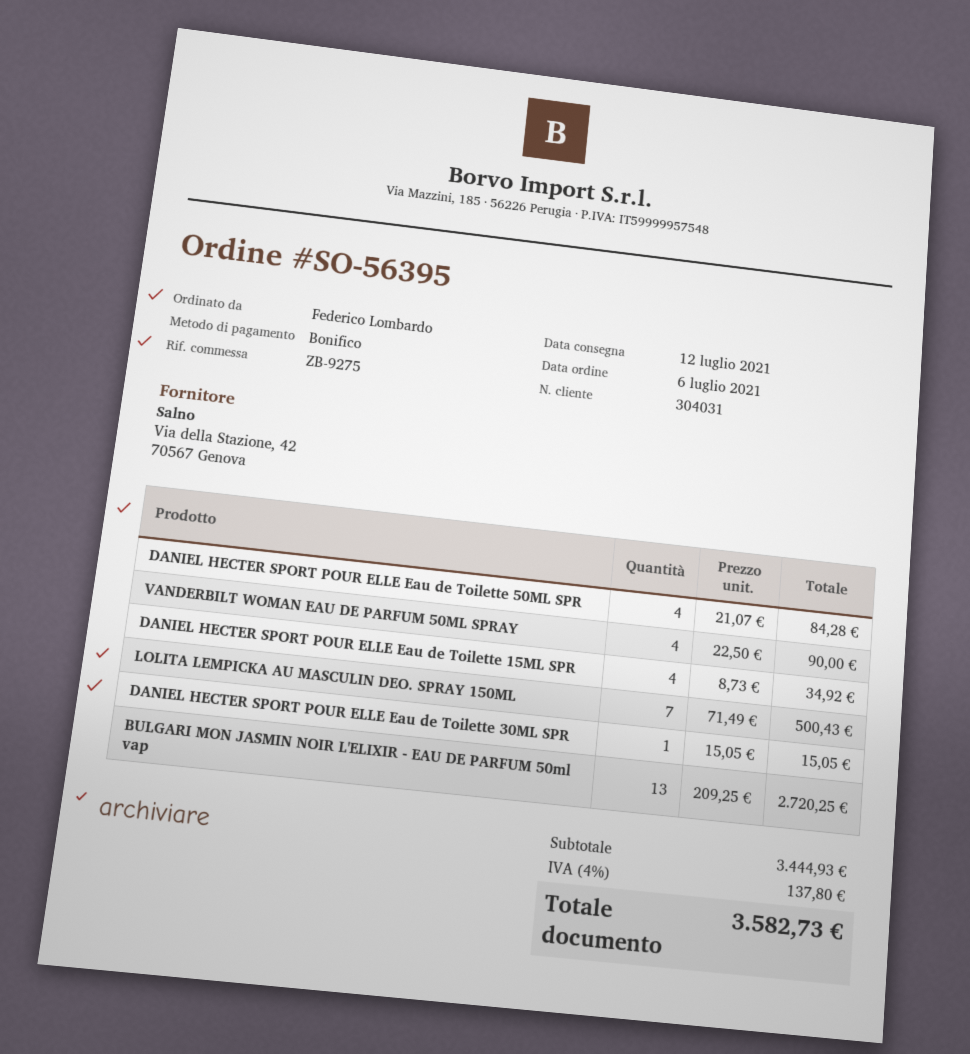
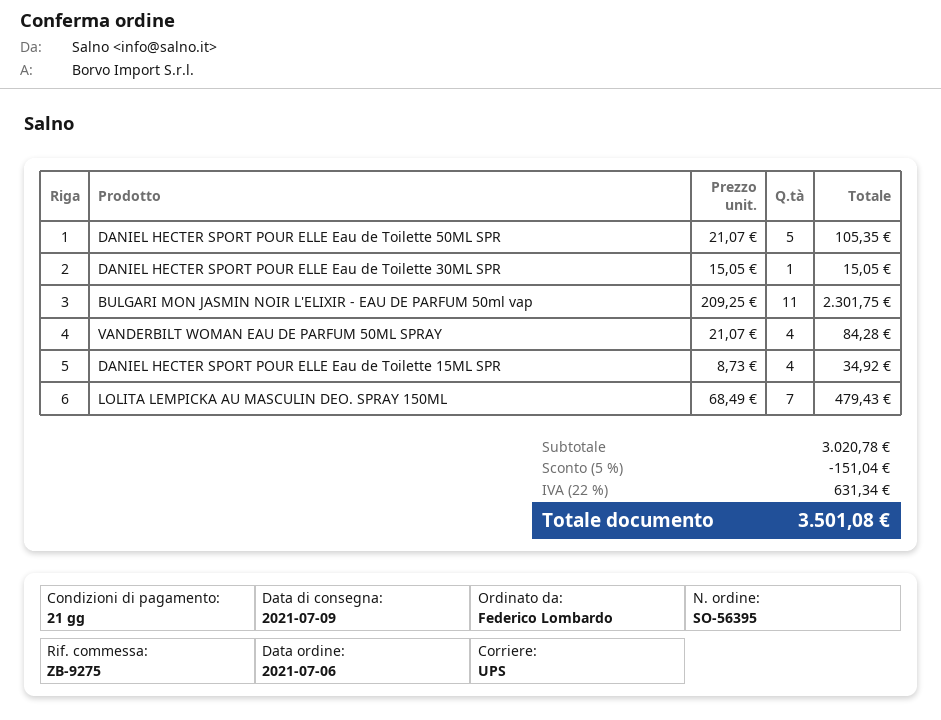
delivery date: 2021-07-12 -> 2021-07-09
DANIEL HECTER SPORT POUR ELLE Eau de Toilette 50ML SPR: 4 x 21.07 = 84.28 -> 5 x 21.07 = 105.35
VANDERBILT WOMAN EAU DE PARFUM 50ML SPRAY: 4 x 22.50 = 90.00 -> 4 x 21.07 = 84.28
LOLITA LEMPICKA AU MASCULIN DEO. SPRAY 150ML: 7 x 71.49 = 500.43 -> 7 x 68.49 = 479.43
BULGARI MON JASMIN NOIR L'ELIXIR - EAU DE PARFUM 50ml vap: 13 x 209.25 = 2720.25 -> 11 x 209.25 = 2301.75
subtotal: 3444.93 -> 3020.78
discount: none -> 5% = 151.04
tax: 4% = 137.80 -> 22% = 631.34
total: 3582.73 -> 3501.08

